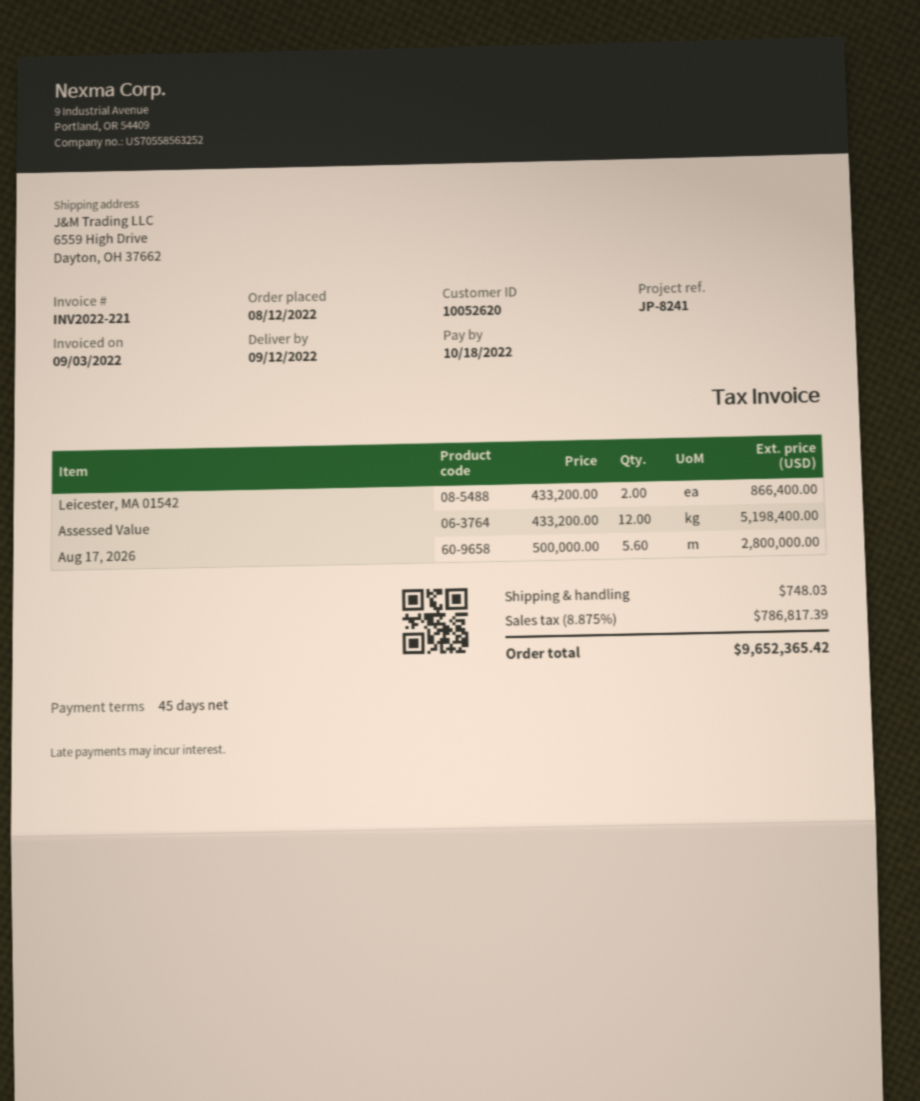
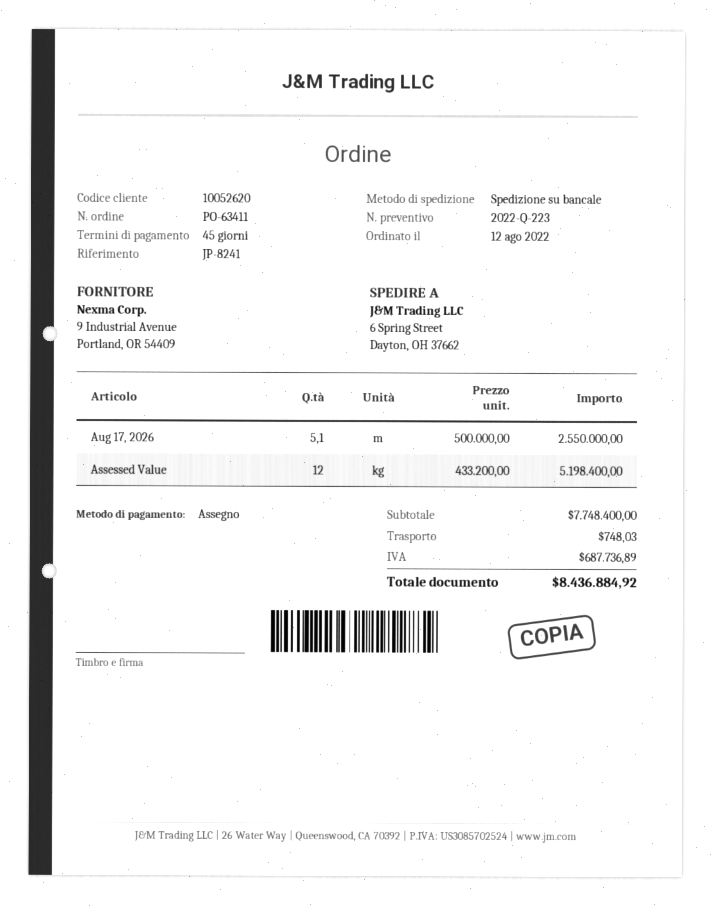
ship to: 6559 High Drive, Dayton, OH 37662 -> 6 Spring Street, Dayton, OH 37662
Leicester, MA 01542: 2 x 433200.00 = 866400.00 -> none
Aug 17, 2026: 5.6 x 500000.00 = 2800000.00 -> 5.1 x 500000.00 = 2550000.00
tax: 786817.39 -> 687736.89
total: 9652365.42 -> 8436884.92

